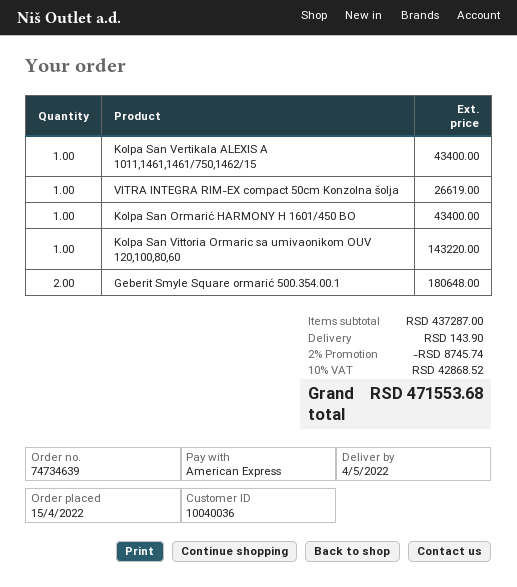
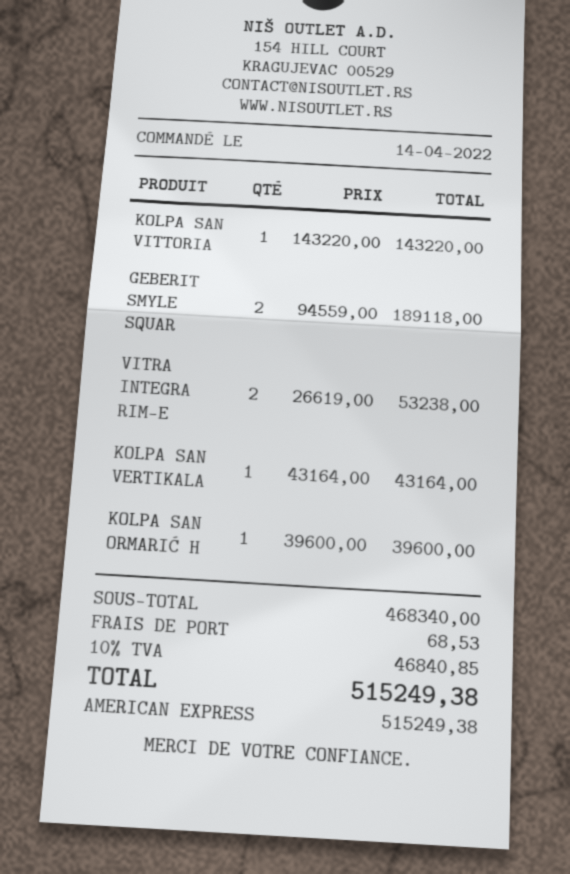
order date: 2022-04-15 -> 2022-04-14
Kolpa San Vertikala ALEXIS A 1011,1461,1461/750,1462/15: 1 for 43400.00 -> 1 for 43164.00
VITRA INTEGRA RIM-EX compact 50cm Konzolna šolja: 1 for 26619.00 -> 2 for 53238.00
Kolpa San Ormarić HARMONY H 1601/450 BO: 1 for 43400.00 -> 1 for 39600.00
Geberit Smyle Square ormarić 500.354.00.1: 2 for 180648.00 -> 2 for 189118.00
subtotal: 437287.00 -> 468340.00
discount: 2% = 8745.74 -> none
shipping: 143.90 -> 68.53
tax: 10% = 42868.52 -> 10% = 46840.85
total: 471553.68 -> 515249.38

